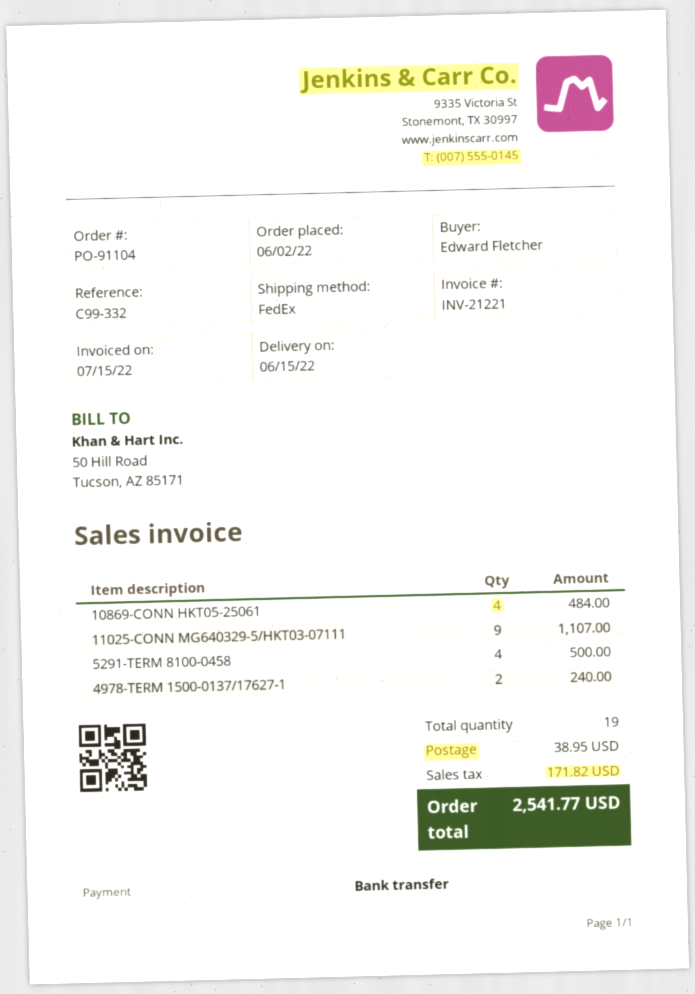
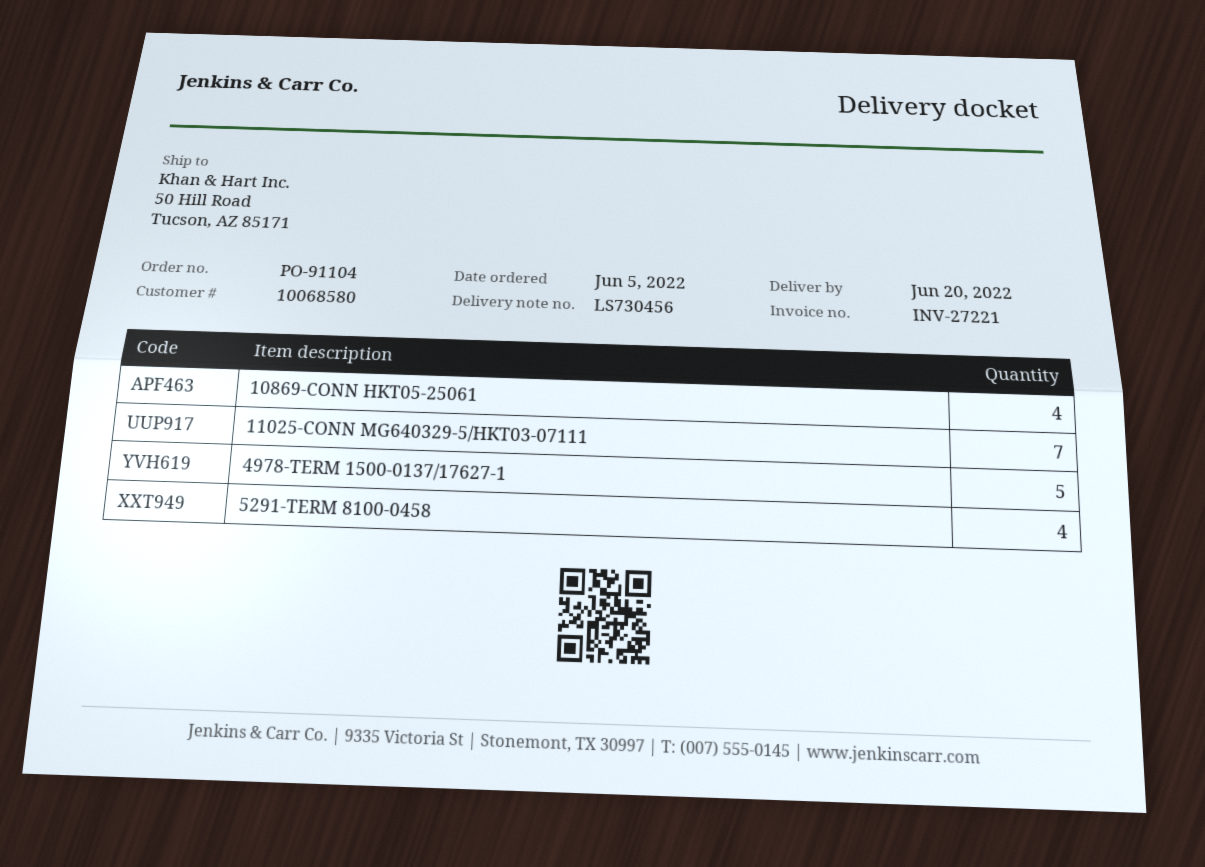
order date: 2022-06-02 -> 2022-06-05
delivery date: 2022-06-15 -> 2022-06-20
invoice number: INV-21221 -> INV-27221
11025-CONN MG640329-5/HKT03-07111: 9 -> 7
4978-TERM 1500-0137/17627-1: 2 -> 5

